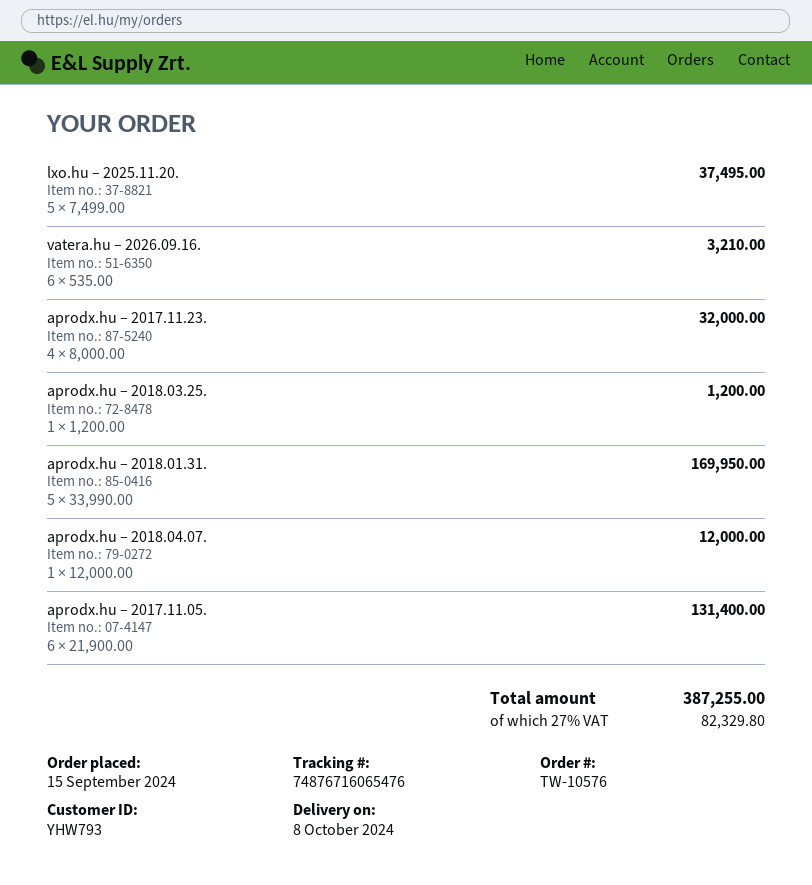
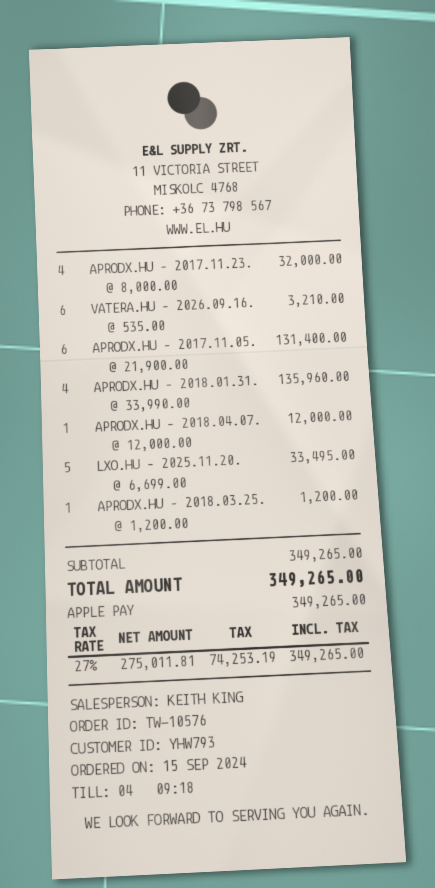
lxo.hu – 2025.11.20.: 5 x 7499.00 = 37495.00 -> 5 x 6699.00 = 33495.00
aprodx.hu – 2018.01.31.: 5 x 33990.00 = 169950.00 -> 4 x 33990.00 = 135960.00
tax: 27% = 82329.80 -> 27% = 74253.19
total: 387255.00 -> 349265.00

